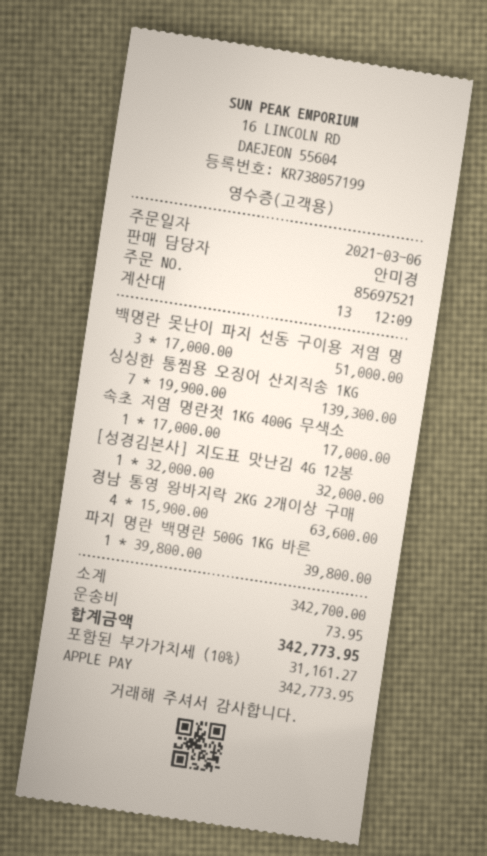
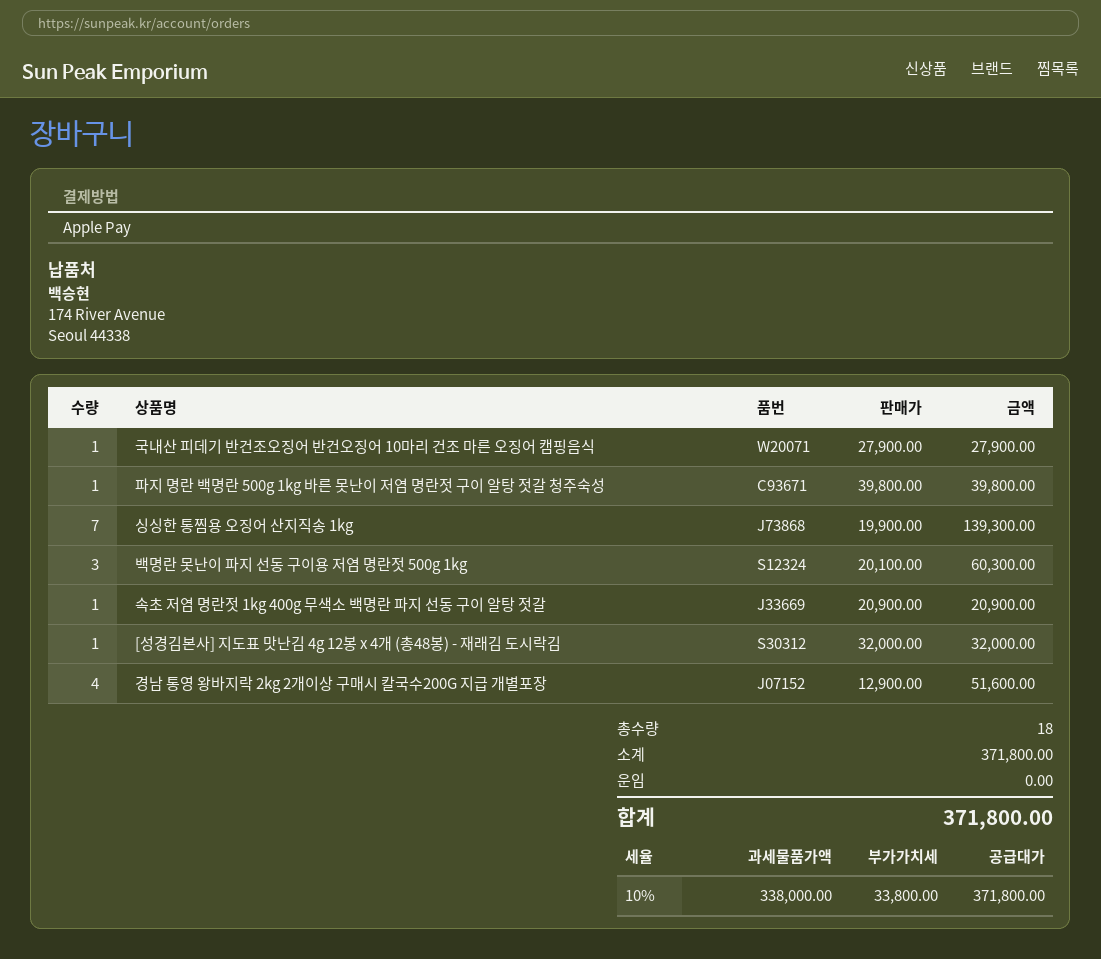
백명란 못난이 파지 선동 구이용 저염 명: 3 x 17000.00 = 51000.00 -> 3 x 20100.00 = 60300.00
속초 저염 명란젓 1KG 400G 무색소: 1 x 17000.00 = 17000.00 -> 1 x 20900.00 = 20900.00
경남 통영 왕바지락 2KG 2개이상 구매: 4 x 15900.00 = 63600.00 -> 4 x 12900.00 = 51600.00
국내산 피데기 반건조오징어 반건오징어 10마리 건조 마른 오징어 캠핑음식: none -> 1 x 27900.00 = 27900.00
subtotal: 342700.00 -> 371800.00
shipping: 73.95 -> 0.00
tax: 10% = 31161.27 -> 10% = 33800.00
total: 342773.95 -> 371800.00

